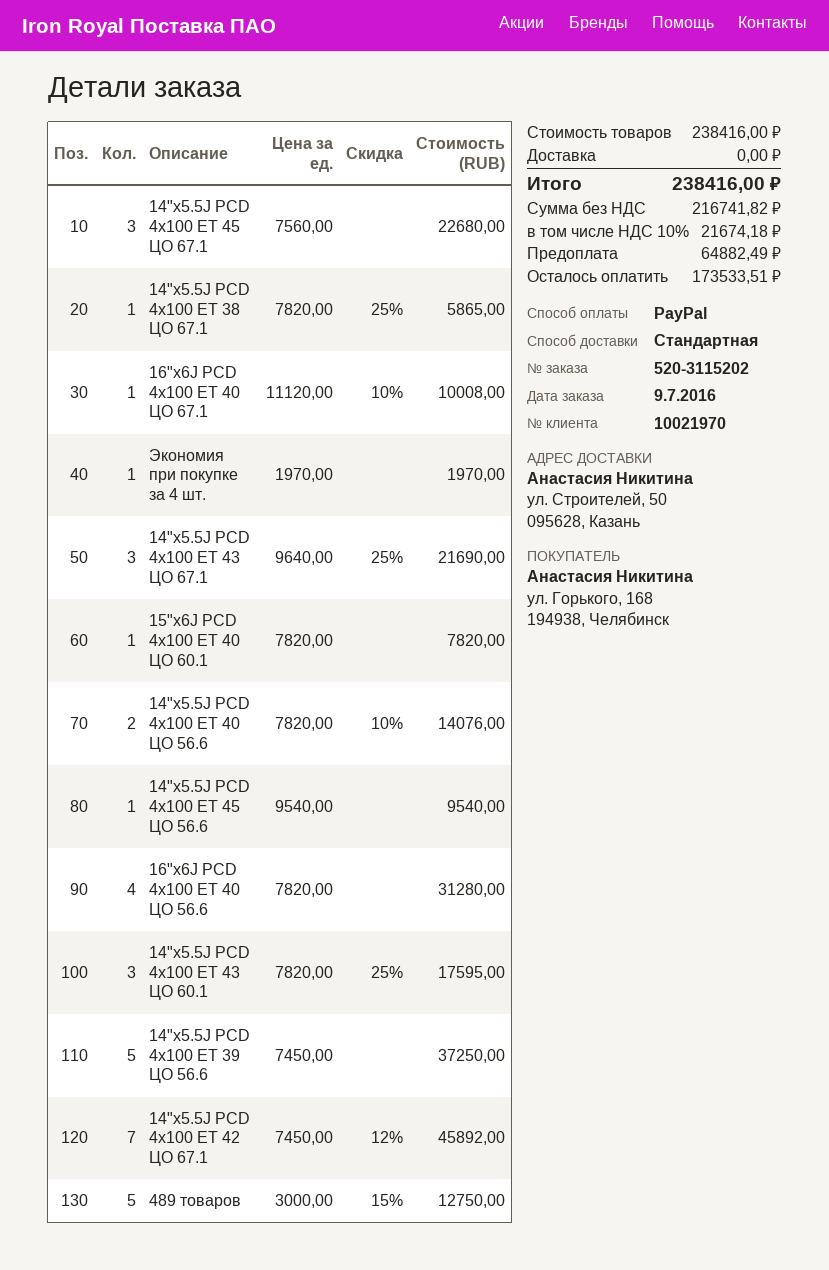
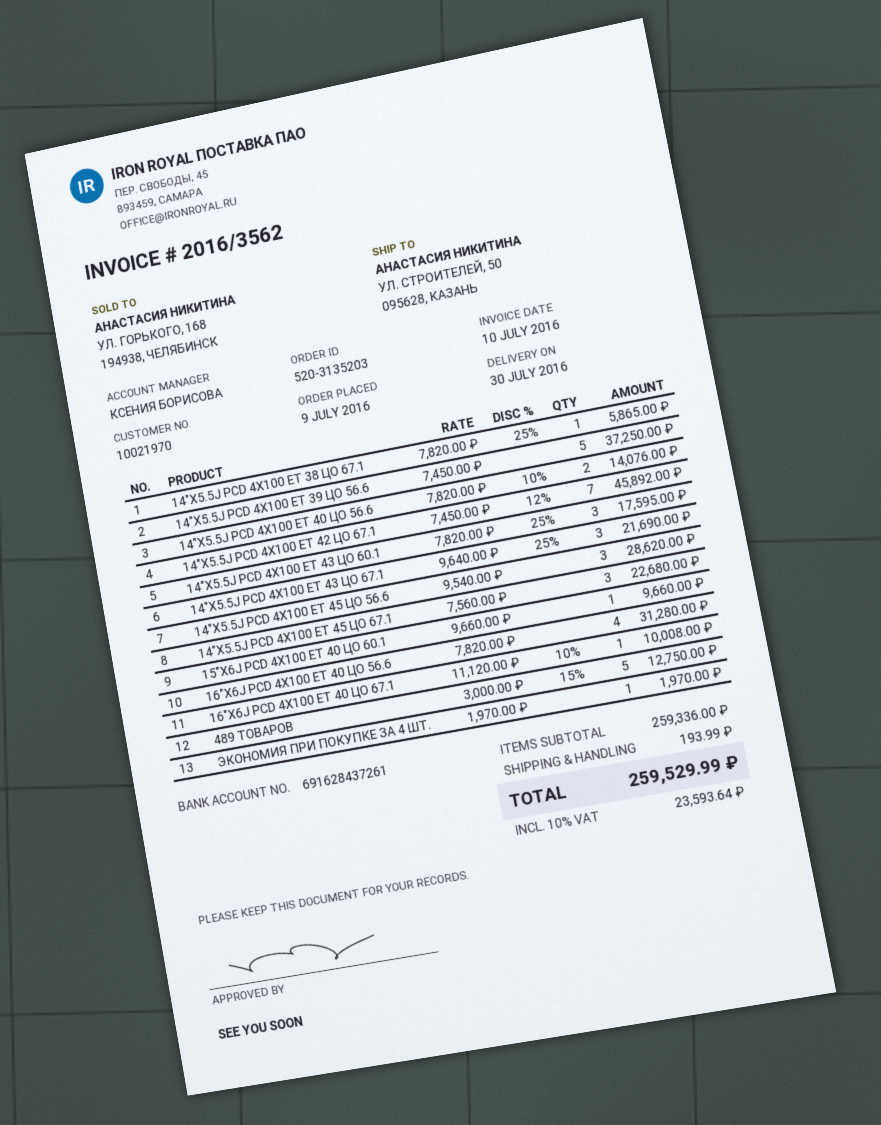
order number: 520-3115202 -> 520-3135203
15"x6J PCD 4x100 ЕТ 40 ЦО 60.1: 1 x 7820.00 = 7820.00 -> 1 x 9660.00 = 9660.00
14"x5.5J PCD 4x100 ЕТ 45 ЦО 56.6: 1 x 9540.00 = 9540.00 -> 3 x 9540.00 = 28620.00
subtotal: 238416.00 -> 259336.00
shipping: 0.00 -> 193.99
tax: 10% = 21674.18 -> 10% = 23593.64
total: 238416.00 -> 259529.99

